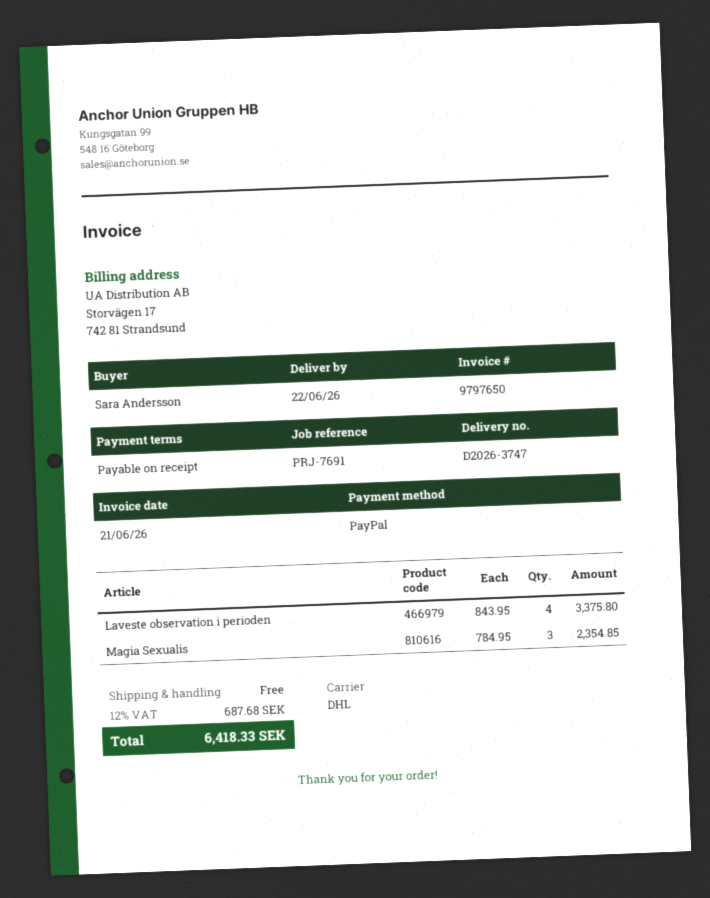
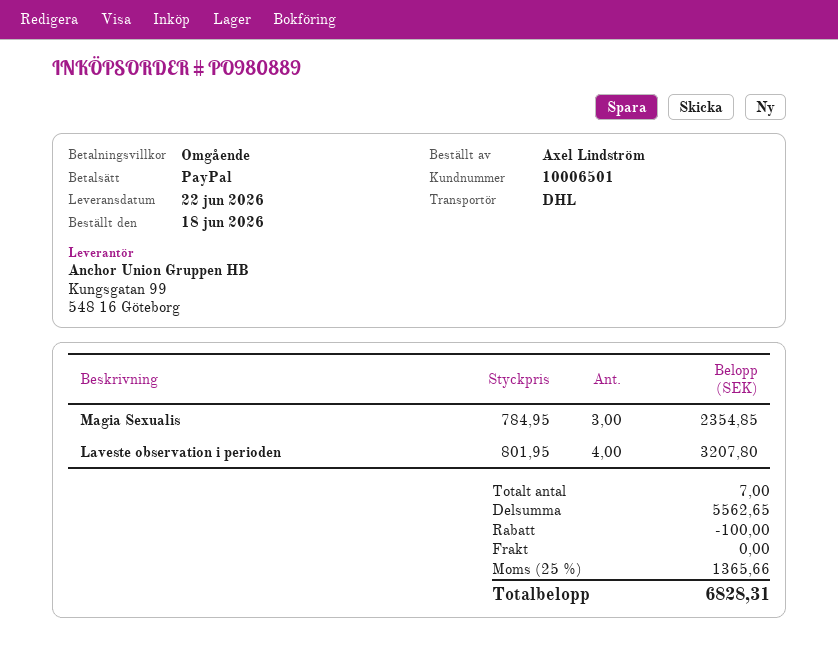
ordered by: Sara Andersson -> Axel Lindström
Laveste observation i perioden: 4 x 843.95 = 3375.80 -> 4 x 801.95 = 3207.80
discount: none -> 100.00
tax: 12% = 687.68 -> 25% = 1365.66
total: 6418.33 -> 6828.31

